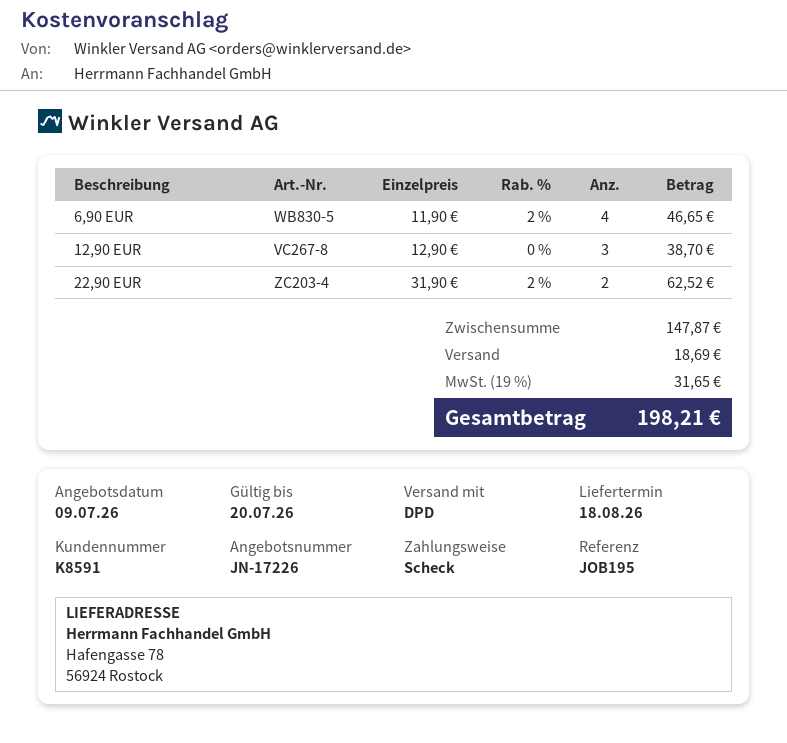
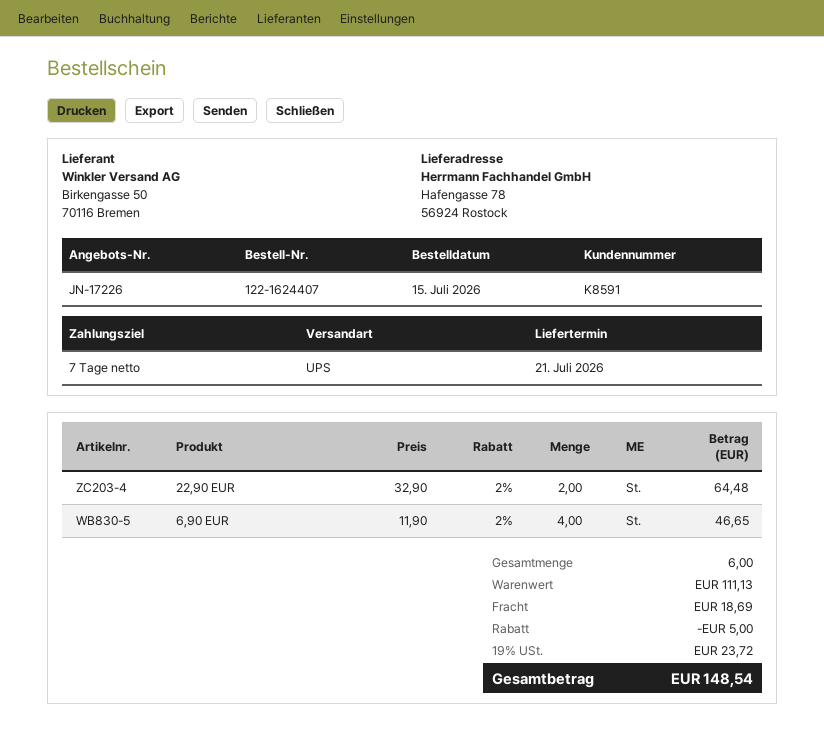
delivery date: 2026-08-18 -> 2026-07-21
shipping method: DPD -> UPS
12,90 EUR: 3 x 12.90 = 38.70 -> none
22,90 EUR: 2 x 31.90 - 2% = 62.52 -> 2 x 32.90 - 2% = 64.48
subtotal: 147.87 -> 111.13
discount: none -> 5.00
tax: 19% = 31.65 -> 19% = 23.72
total: 198.21 -> 148.54

